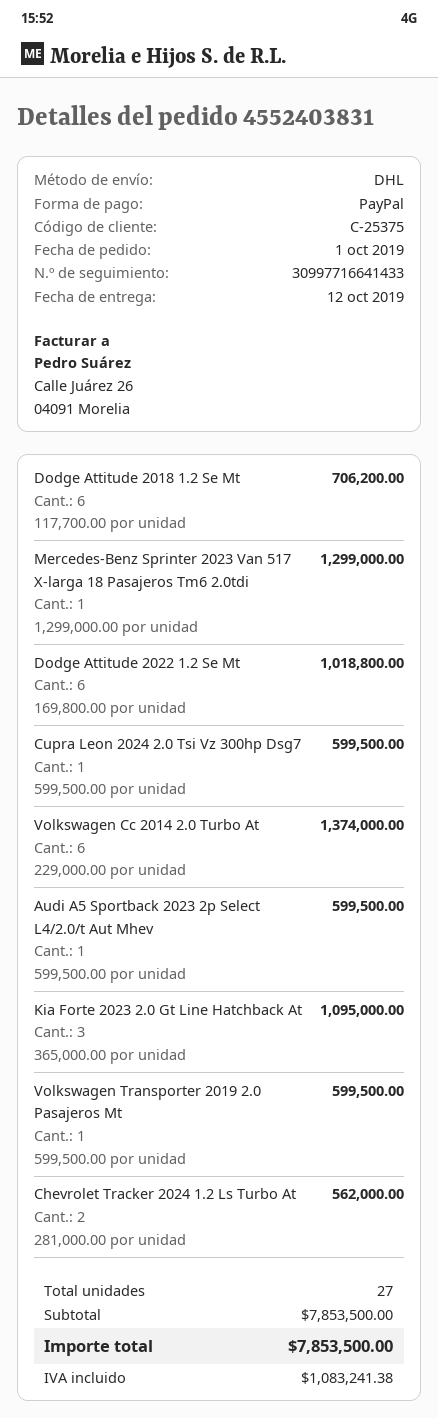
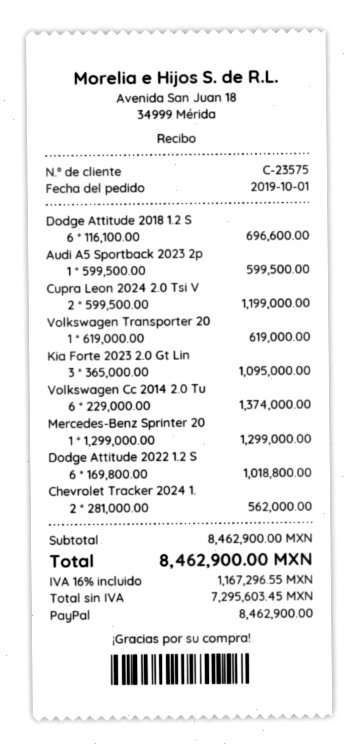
customer number: C-25375 -> C-23575
Dodge Attitude 2018 1.2 Se Mt: 6 x 117700.00 = 706200.00 -> 6 x 116100.00 = 696600.00
Cupra Leon 2024 2.0 Tsi Vz 300hp Dsg7: 1 x 599500.00 = 599500.00 -> 2 x 599500.00 = 1199000.00
Volkswagen Transporter 2019 2.0 Pasajeros Mt: 1 x 599500.00 = 599500.00 -> 1 x 619000.00 = 619000.00
subtotal: 7853500.00 -> 8462900.00
tax: 1083241.38 -> 1167296.55
total: 7853500.00 -> 8462900.00

